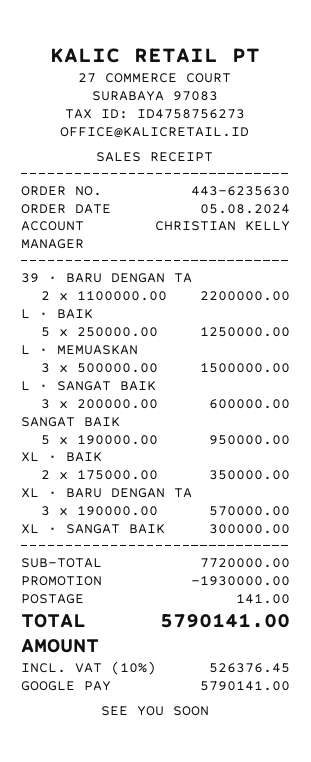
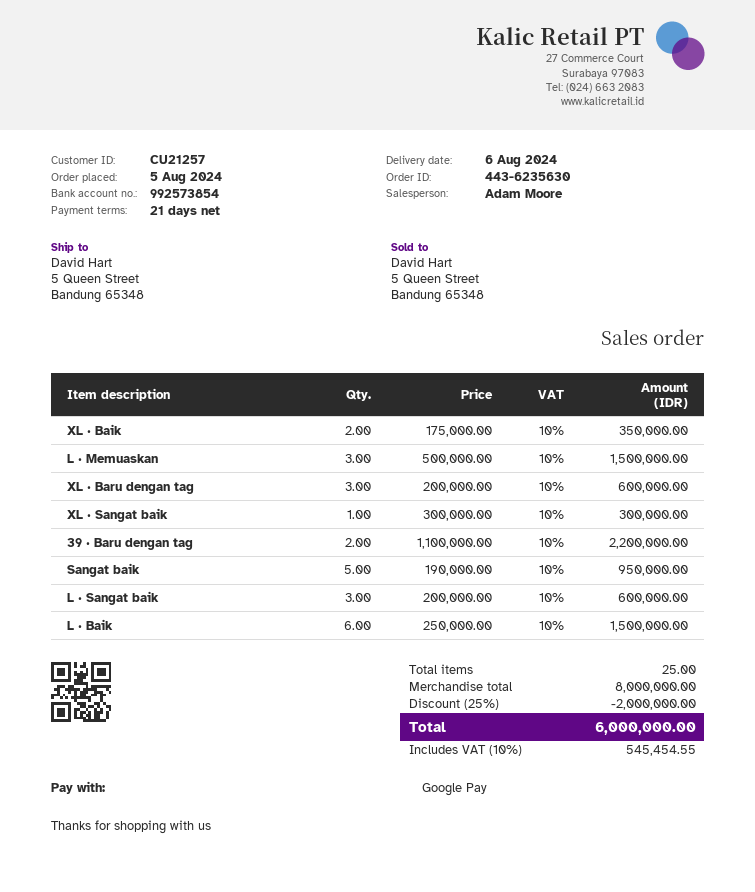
sales rep: CHRISTIAN KELLY -> Adam Moore
L · BAIK: 5 x 250000.00 = 1250000.00 -> 6 x 250000.00 = 1500000.00
XL · BARU DENGAN TA: 3 x 190000.00 = 570000.00 -> 3 x 200000.00 = 600000.00
subtotal: 7720000.00 -> 8000000.00
discount: 1930000.00 -> 2000000.00
shipping: 141.00 -> none
tax: 10% = 526376.45 -> 10% = 545454.55
total: 5790141.00 -> 6000000.00

